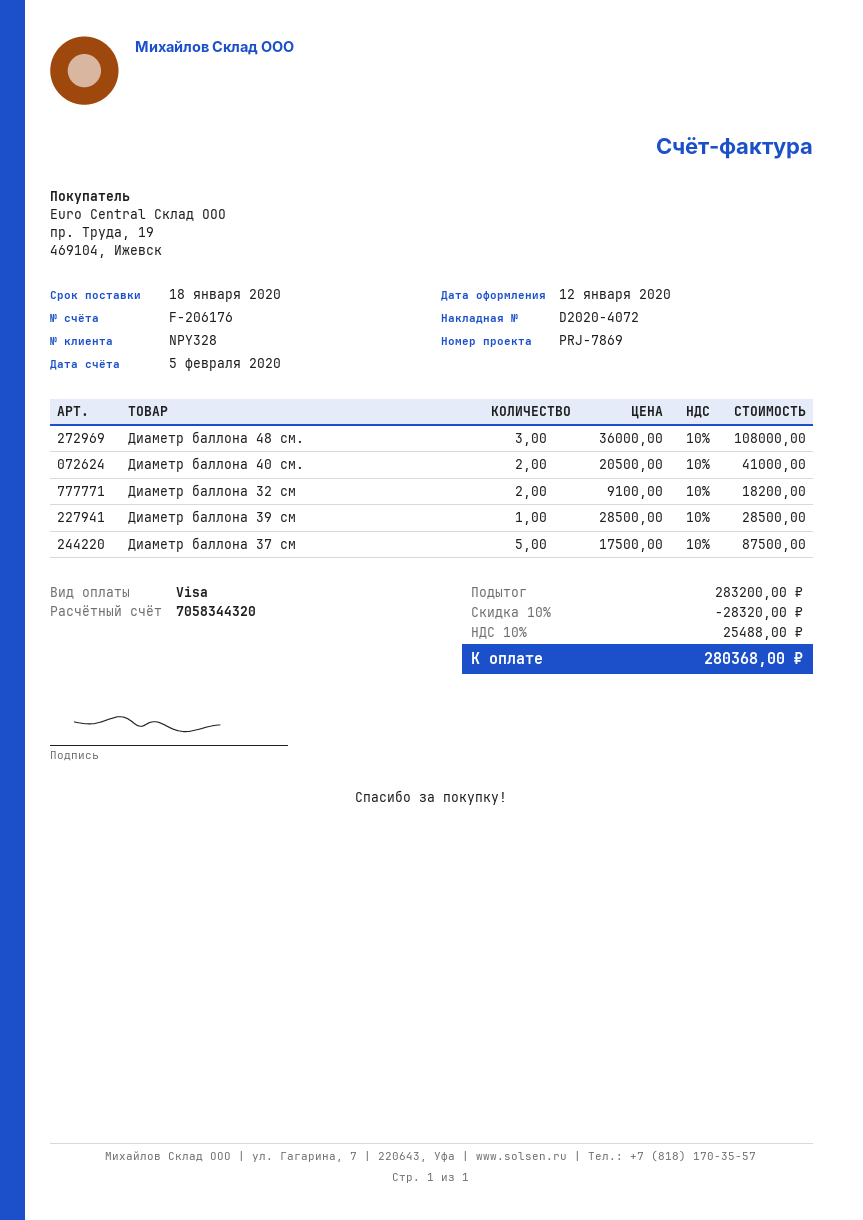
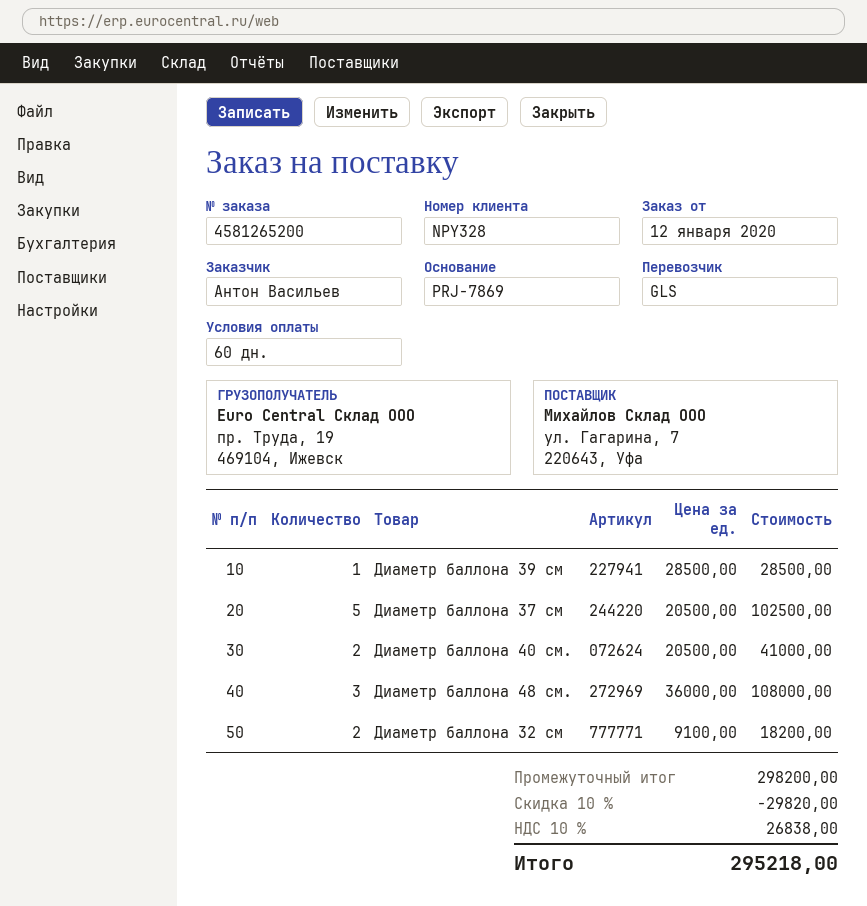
Диаметр баллона 37 см: 5 x 17500.00 = 87500.00 -> 5 x 20500.00 = 102500.00
subtotal: 283200.00 -> 298200.00
discount: 10% = 28320.00 -> 10% = 29820.00
tax: 10% = 25488.00 -> 10% = 26838.00
total: 280368.00 -> 295218.00

